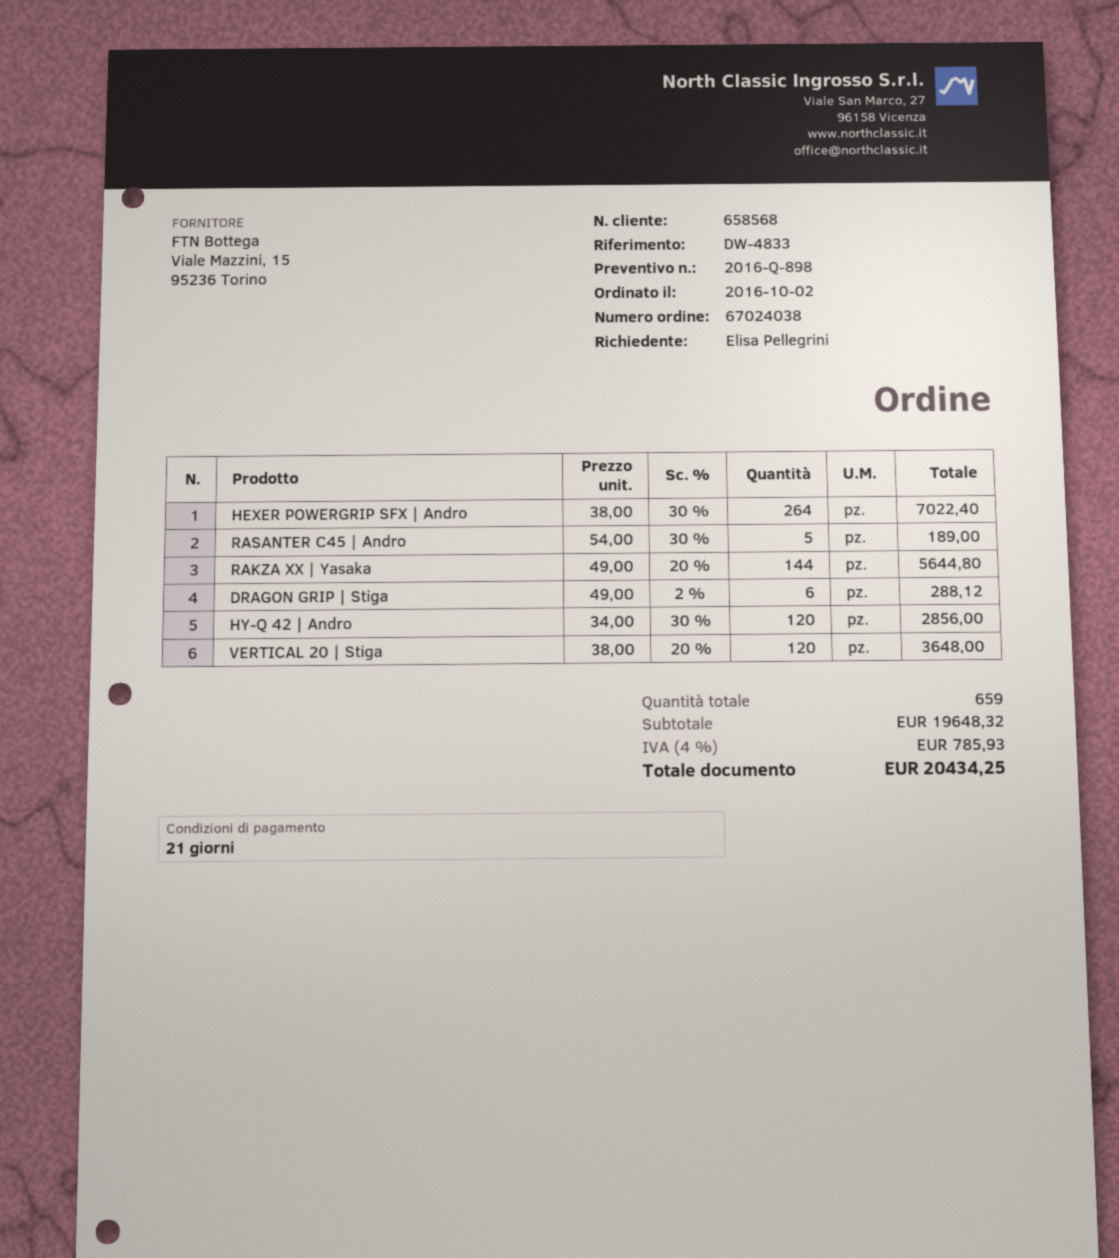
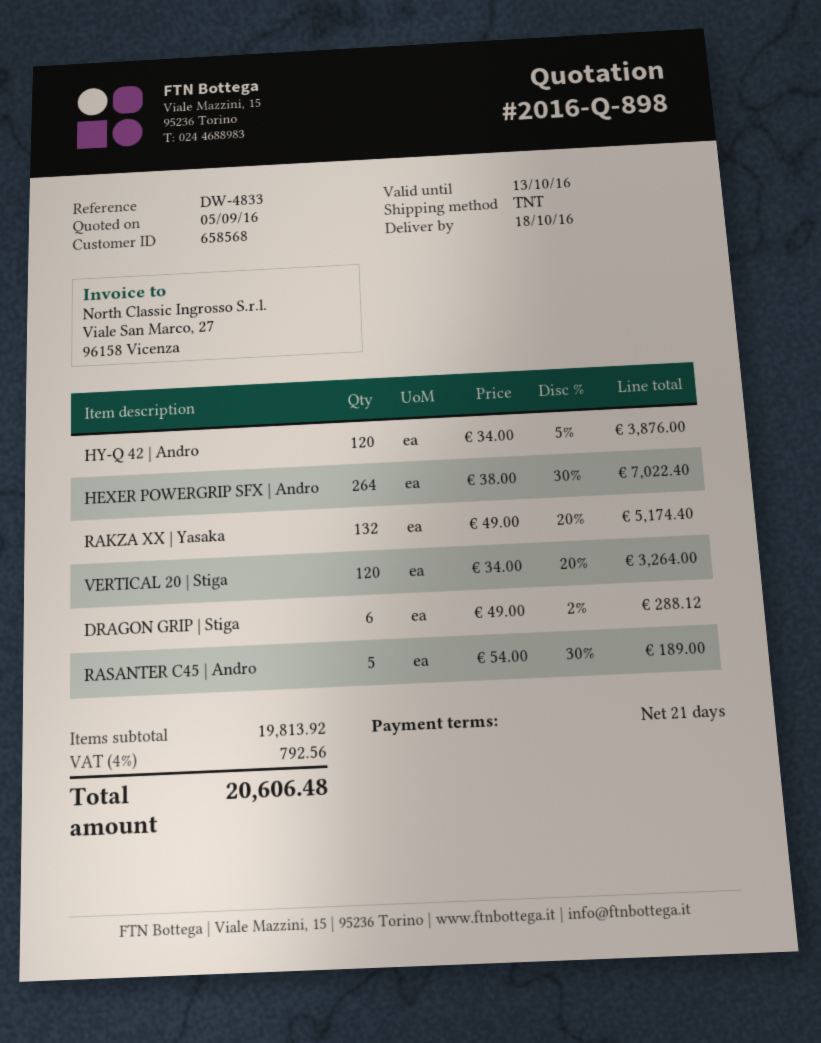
RAKZA XX | Yasaka: 144 x 49.00 - 20% = 5644.80 -> 132 x 49.00 - 20% = 5174.40
HY-Q 42 | Andro: 120 x 34.00 - 30% = 2856.00 -> 120 x 34.00 - 5% = 3876.00
VERTICAL 20 | Stiga: 120 x 38.00 - 20% = 3648.00 -> 120 x 34.00 - 20% = 3264.00
subtotal: 19648.32 -> 19813.92
tax: 4% = 785.93 -> 4% = 792.56
total: 20434.25 -> 20606.48

